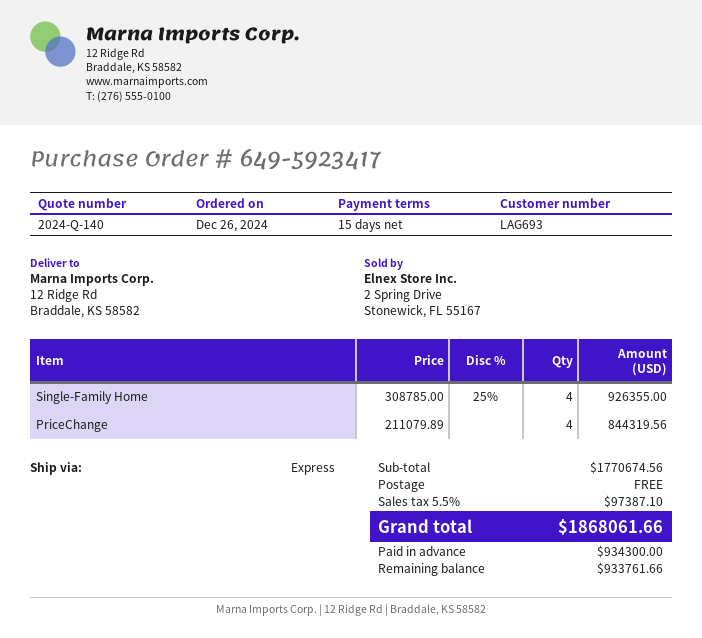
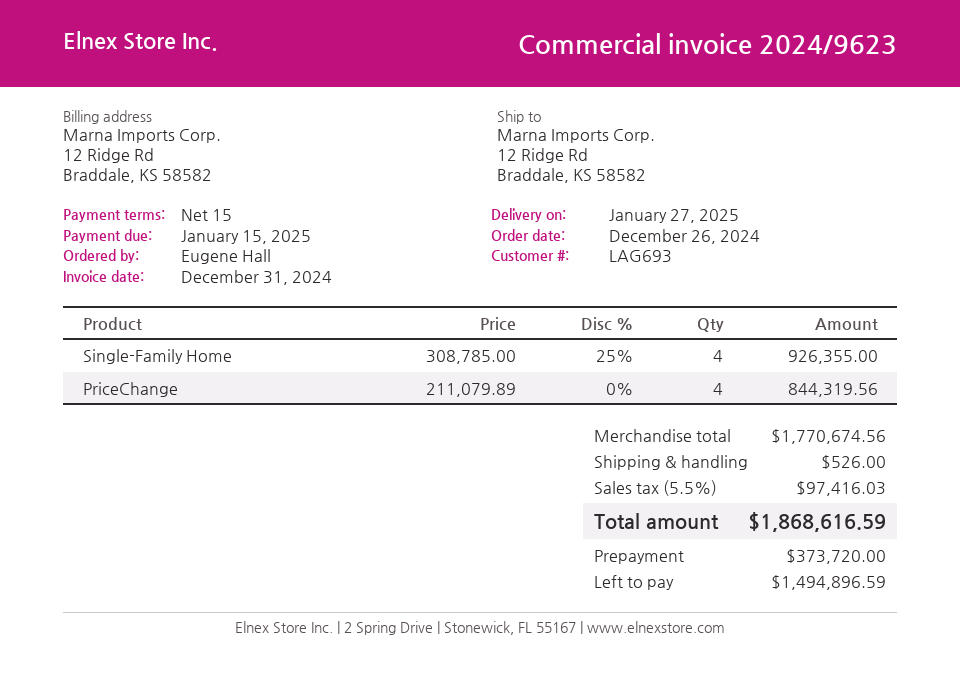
shipping: 0.00 -> 526.00
tax: 5.5% = 97387.10 -> 5.5% = 97416.03
total: 1868061.66 -> 1868616.59
deposit: 934300.00 -> 373720.00
balance: 933761.66 -> 1494896.59

